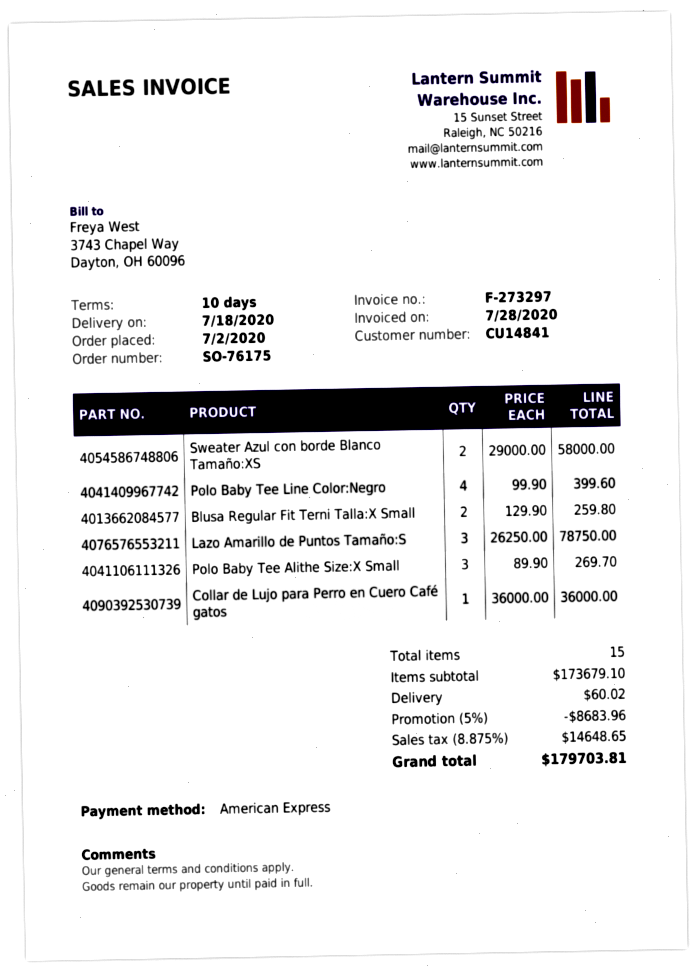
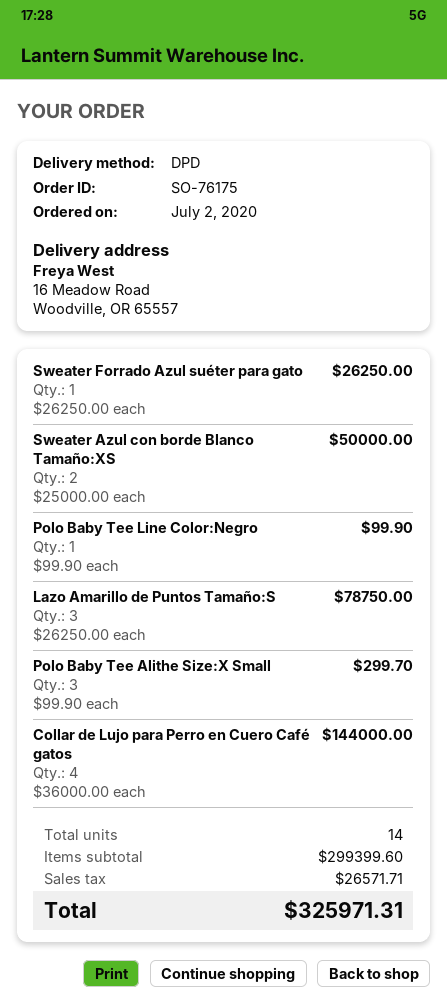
Sweater Azul con borde Blanco Tamaño:XS: 2 x 29000.00 = 58000.00 -> 2 x 25000.00 = 50000.00
Polo Baby Tee Line Color:Negro: 4 x 99.90 = 399.60 -> 1 x 99.90 = 99.90
Blusa Regular Fit Terni Talla:X Small: 2 x 129.90 = 259.80 -> none
Polo Baby Tee Alithe Size:X Small: 3 x 89.90 = 269.70 -> 3 x 99.90 = 299.70
Collar de Lujo para Perro en Cuero Café gatos: 1 x 36000.00 = 36000.00 -> 4 x 36000.00 = 144000.00
Sweater Forrado Azul suéter para gato: none -> 1 x 26250.00 = 26250.00
total quantity: 15 -> 14
subtotal: 173679.10 -> 299399.60
discount: 5% = 8683.96 -> none
shipping: 60.02 -> none
tax: 14648.65 -> 26571.71
total: 179703.81 -> 325971.31

